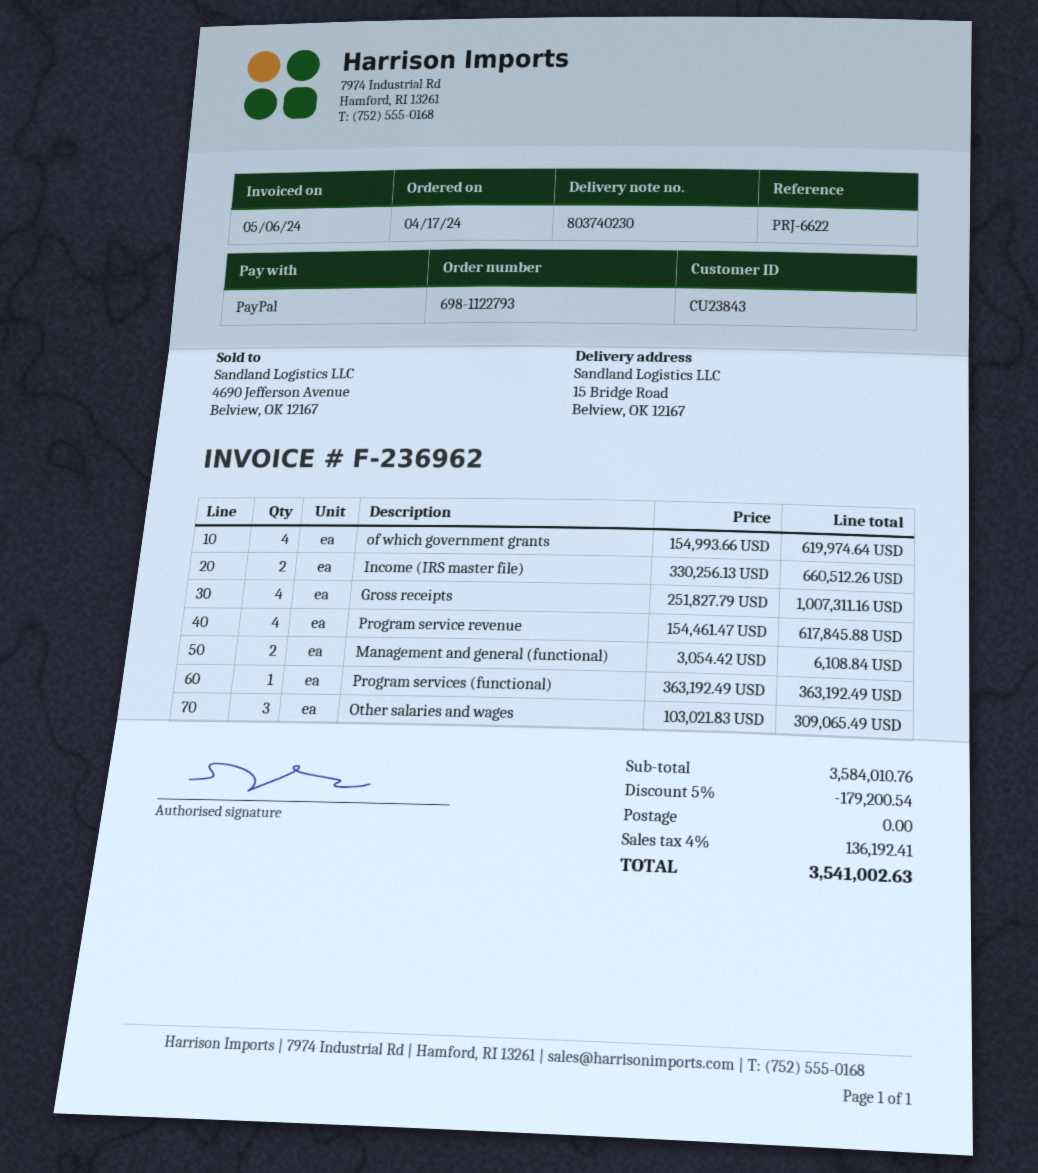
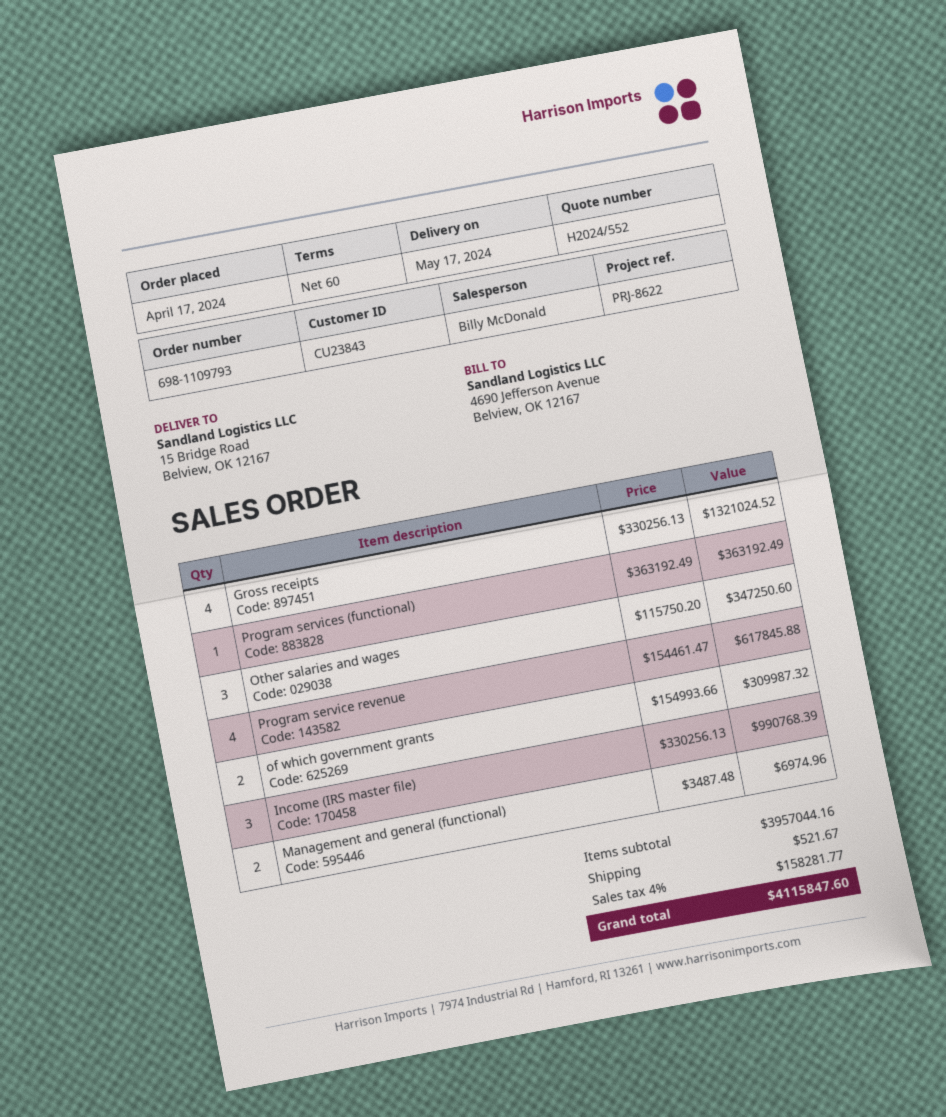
order number: 698-1122793 -> 698-1109793
reference: PRJ-6622 -> PRJ-8622
of which government grants: 4 x 154993.66 = 619974.64 -> 2 x 154993.66 = 309987.32
Income (IRS master file): 2 x 330256.13 = 660512.26 -> 3 x 330256.13 = 990768.39
Gross receipts: 4 x 251827.79 = 1007311.16 -> 4 x 330256.13 = 1321024.52
Management and general (functional): 2 x 3054.42 = 6108.84 -> 2 x 3487.48 = 6974.96
Other salaries and wages: 3 x 103021.83 = 309065.49 -> 3 x 115750.20 = 347250.60
subtotal: 3584010.76 -> 3957044.16
discount: 5% = 179200.54 -> none
shipping: 0.00 -> 521.67
tax: 4% = 136192.41 -> 4% = 158281.77
total: 3541002.63 -> 4115847.60

